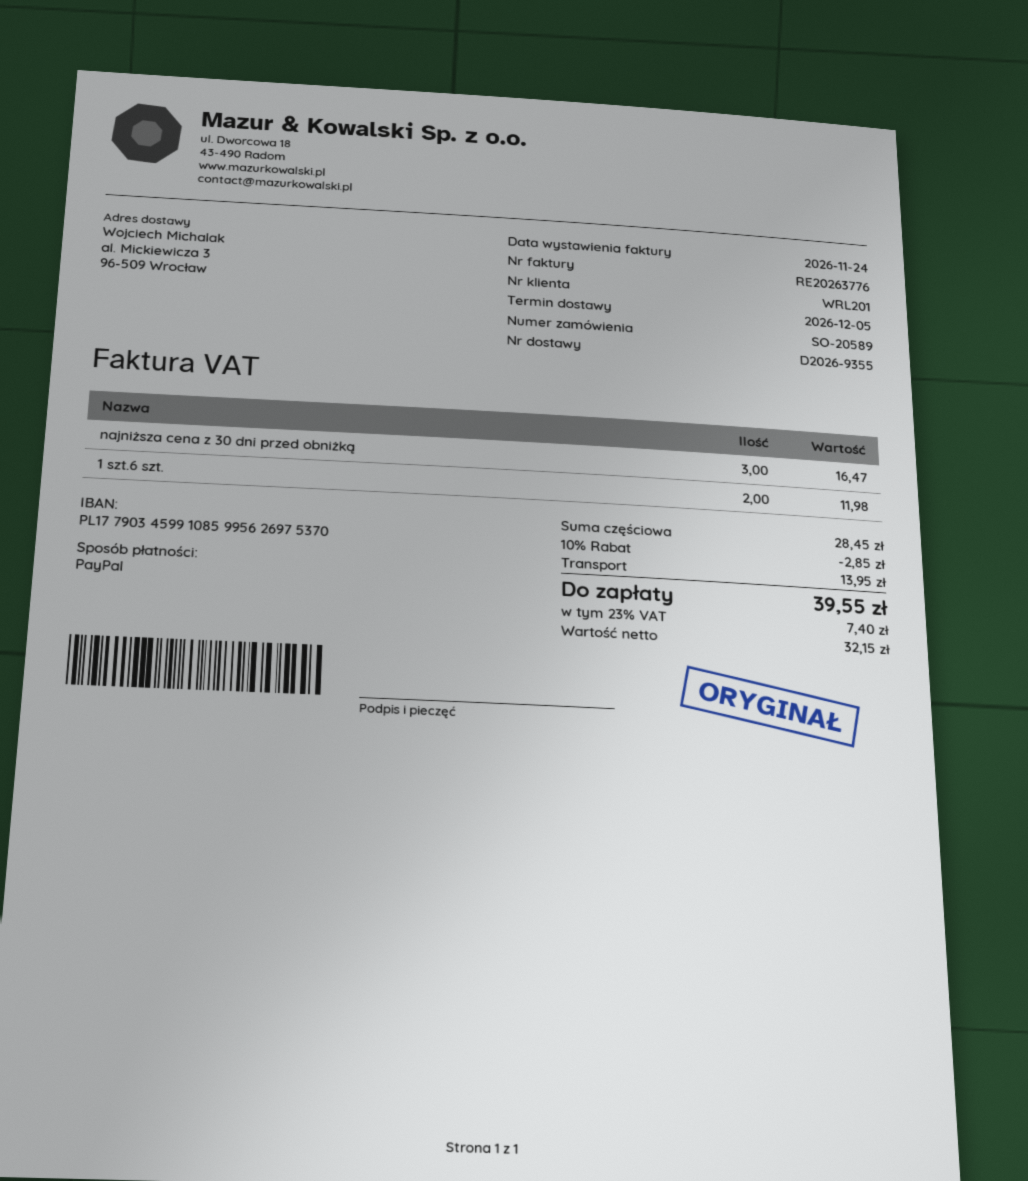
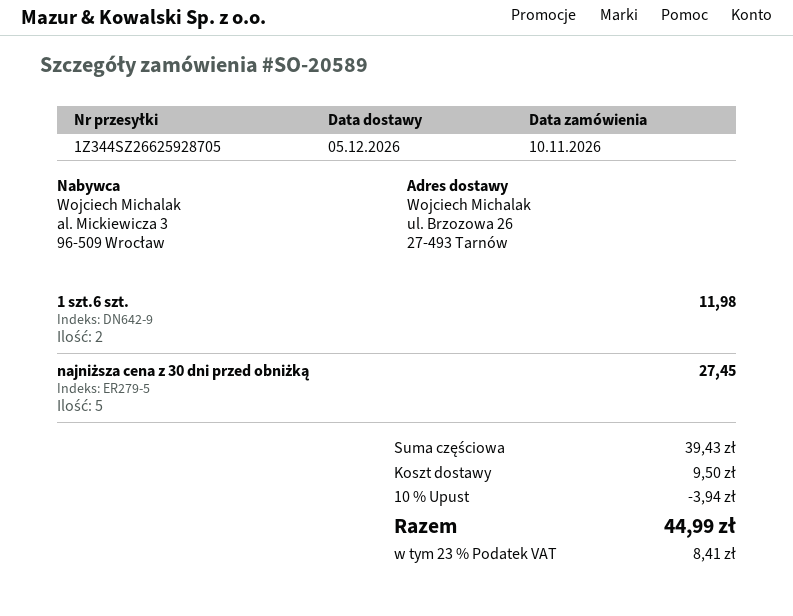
ship to: al. Mickiewicza 3, 96-509 Wrocław -> ul. Brzozowa 26, 27-493 Tarnów
najniższa cena z 30 dni przed obniżką: 3 for 16.47 -> 5 for 27.45
subtotal: 28.45 -> 39.43
discount: 10% = 2.85 -> 10% = 3.94
shipping: 13.95 -> 9.50
tax: 23% = 7.40 -> 23% = 8.41
total: 39.55 -> 44.99

